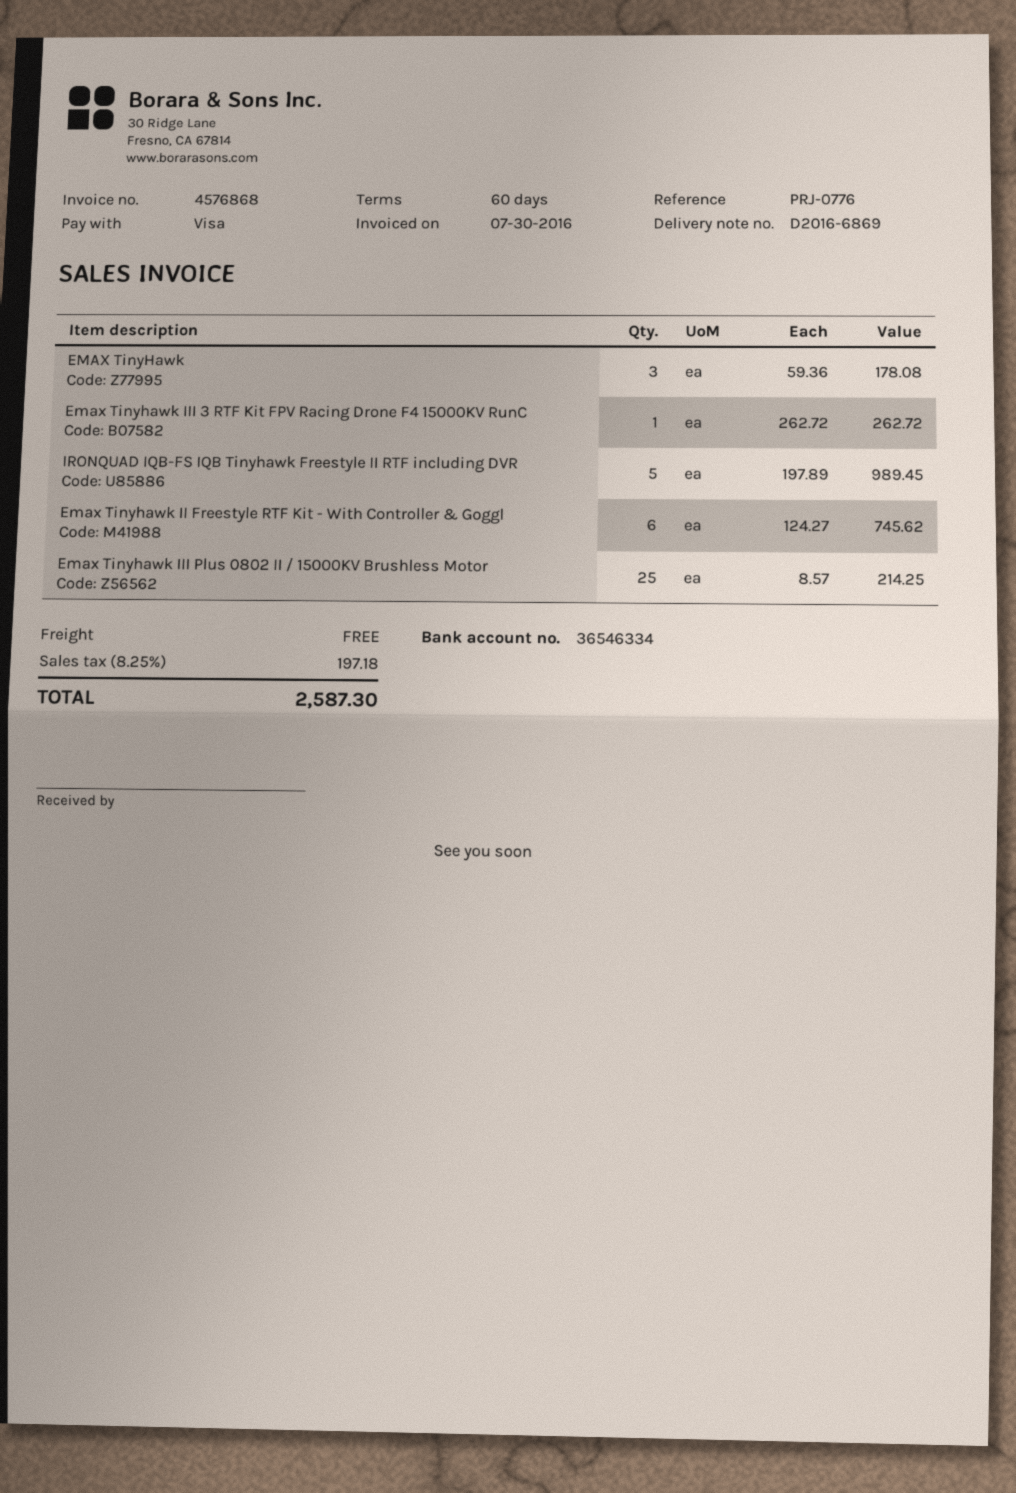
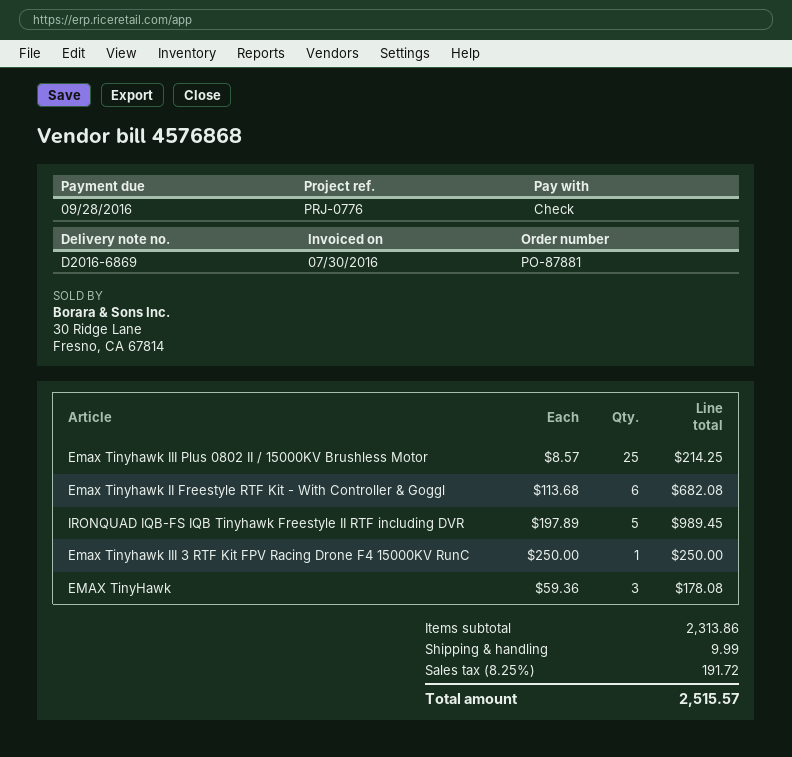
payment method: Visa -> cheque
Emax Tinyhawk III 3 RTF Kit FPV Racing Drone F4 15000KV RunC: 1 x 262.72 = 262.72 -> 1 x 250.00 = 250.00
Emax Tinyhawk II Freestyle RTF Kit - With Controller & Goggl: 6 x 124.27 = 745.62 -> 6 x 113.68 = 682.08
shipping: 0.00 -> 9.99
tax: 8.25% = 197.18 -> 8.25% = 191.72
total: 2587.30 -> 2515.57

